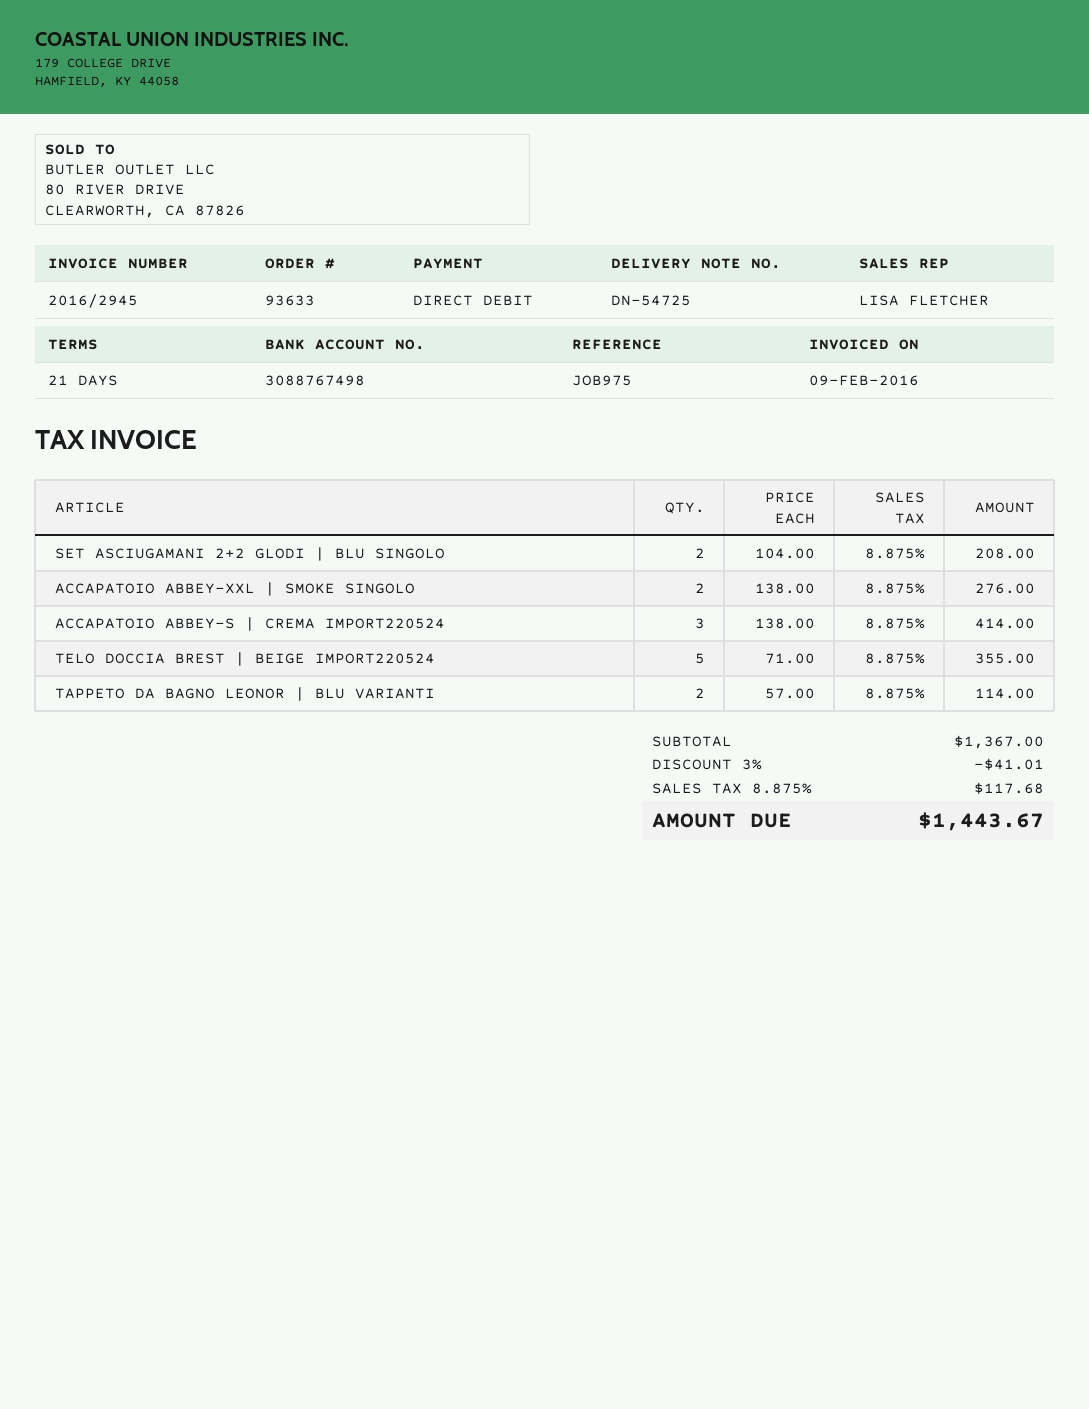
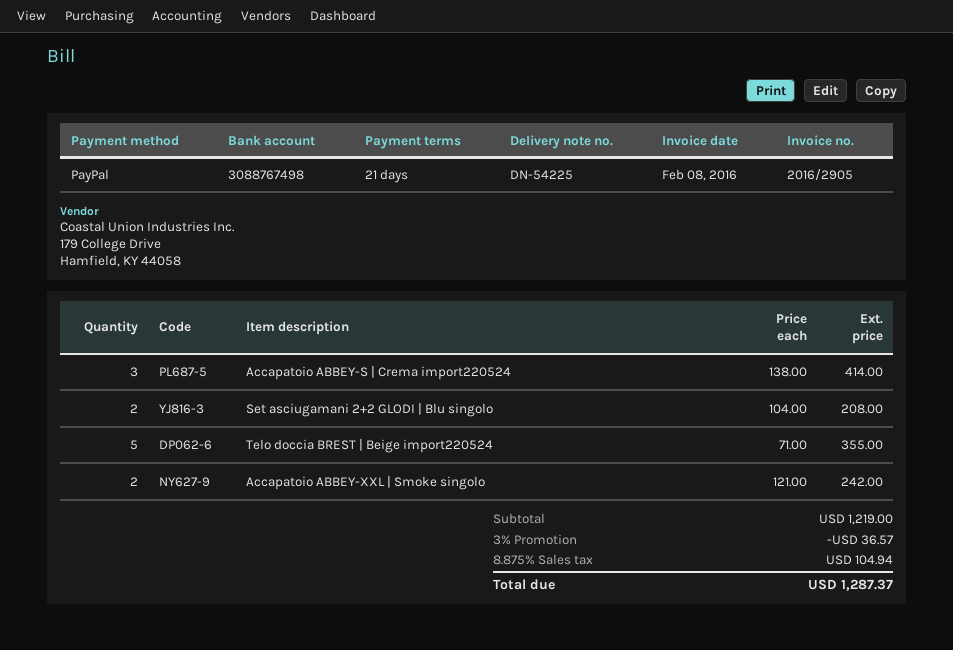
delivery note number: DN-54725 -> DN-54225
invoice number: 2016/2945 -> 2016/2905
invoice date: 2016-02-09 -> 2016-02-08
payment method: direct debit -> PayPal
ACCAPATOIO ABBEY-XXL | SMOKE SINGOLO: 2 x 138.00 = 276.00 -> 2 x 121.00 = 242.00
TAPPETO DA BAGNO LEONOR | BLU VARIANTI: 2 x 57.00 = 114.00 -> none
subtotal: 1367.00 -> 1219.00
discount: 3% = 41.01 -> 3% = 36.57
tax: 8.875% = 117.68 -> 8.875% = 104.94
total: 1443.67 -> 1287.37

